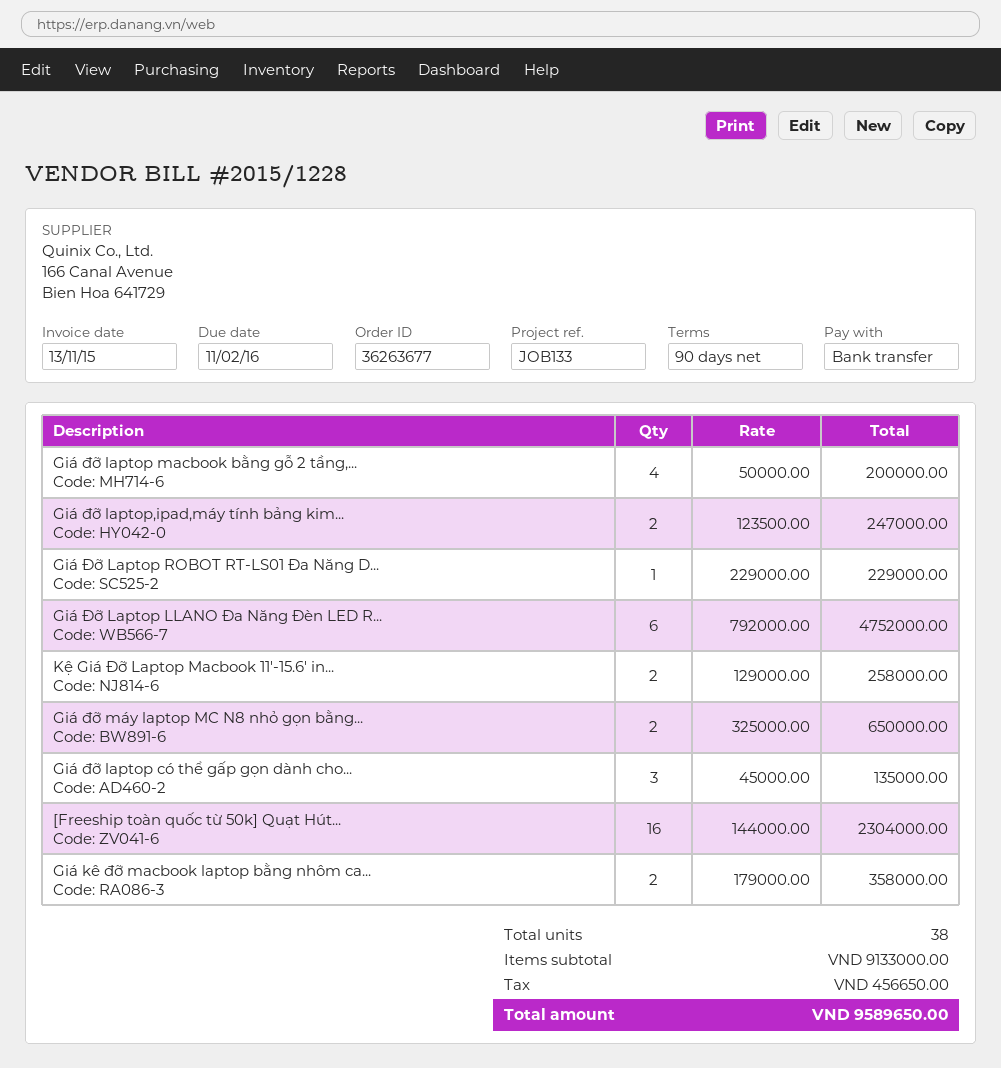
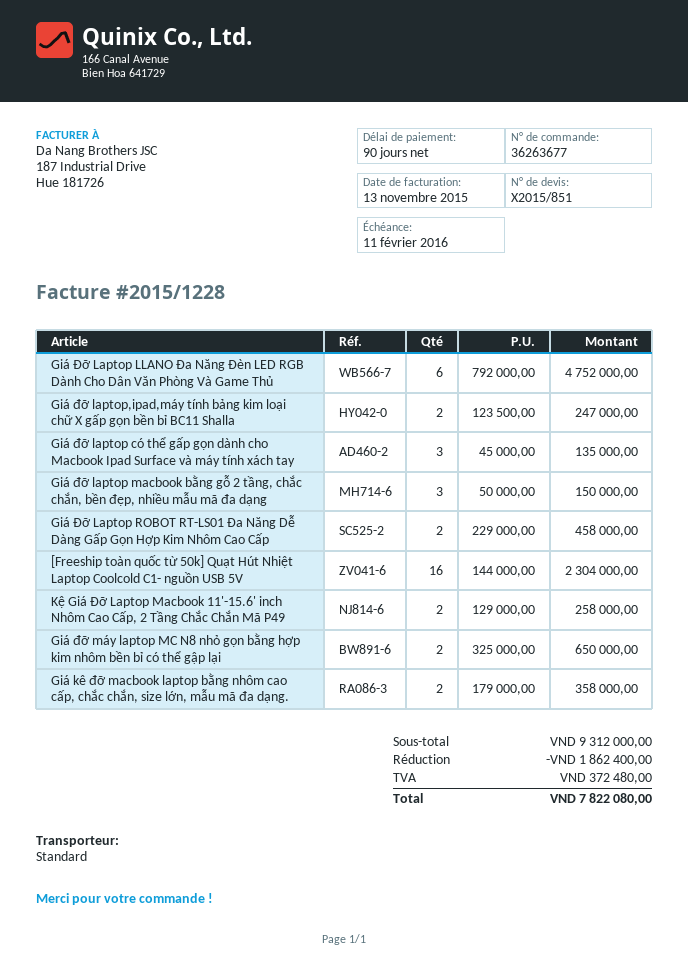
Giá đỡ laptop macbook bằng gỗ 2 tầng,...: 4 x 50000.00 = 200000.00 -> 3 x 50000.00 = 150000.00
Giá Đỡ Laptop ROBOT RT-LS01 Đa Năng D...: 1 x 229000.00 = 229000.00 -> 2 x 229000.00 = 458000.00
subtotal: 9133000.00 -> 9312000.00
discount: none -> 1862400.00
tax: 456650.00 -> 372480.00
total: 9589650.00 -> 7822080.00

